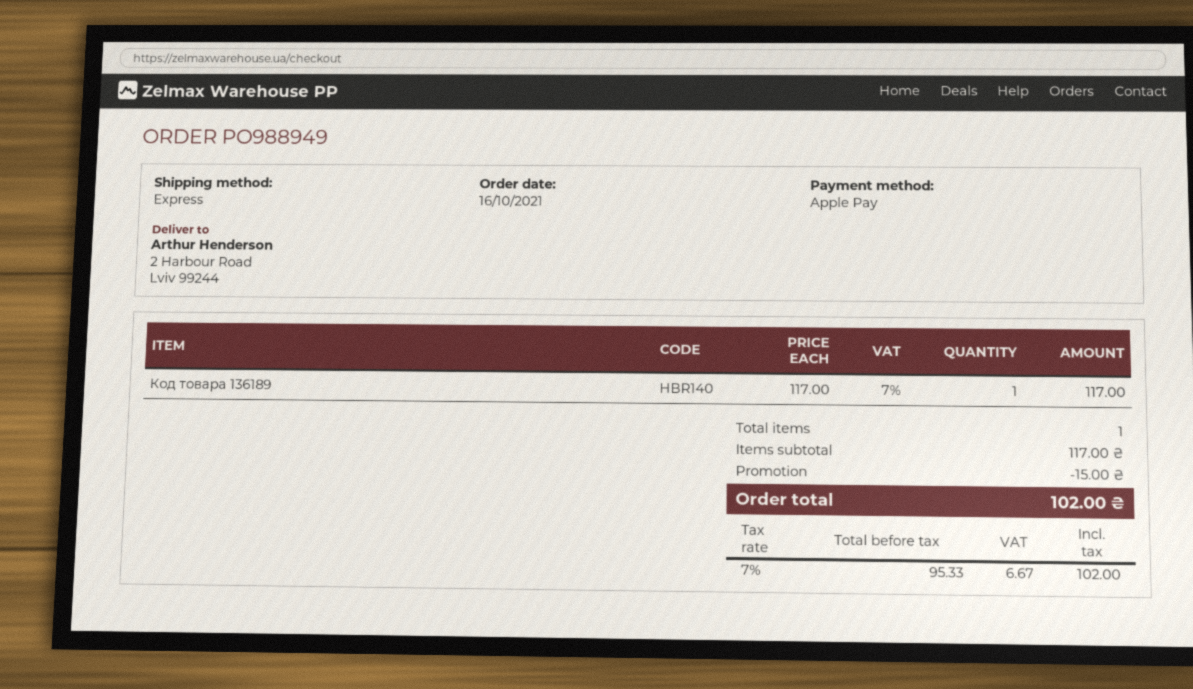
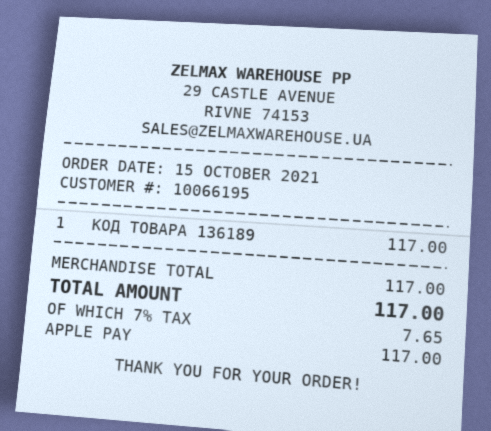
order date: 2021-10-16 -> 2021-10-15
discount: 15.00 -> none
tax: 7% = 6.67 -> 7% = 7.65
total: 102.00 -> 117.00

